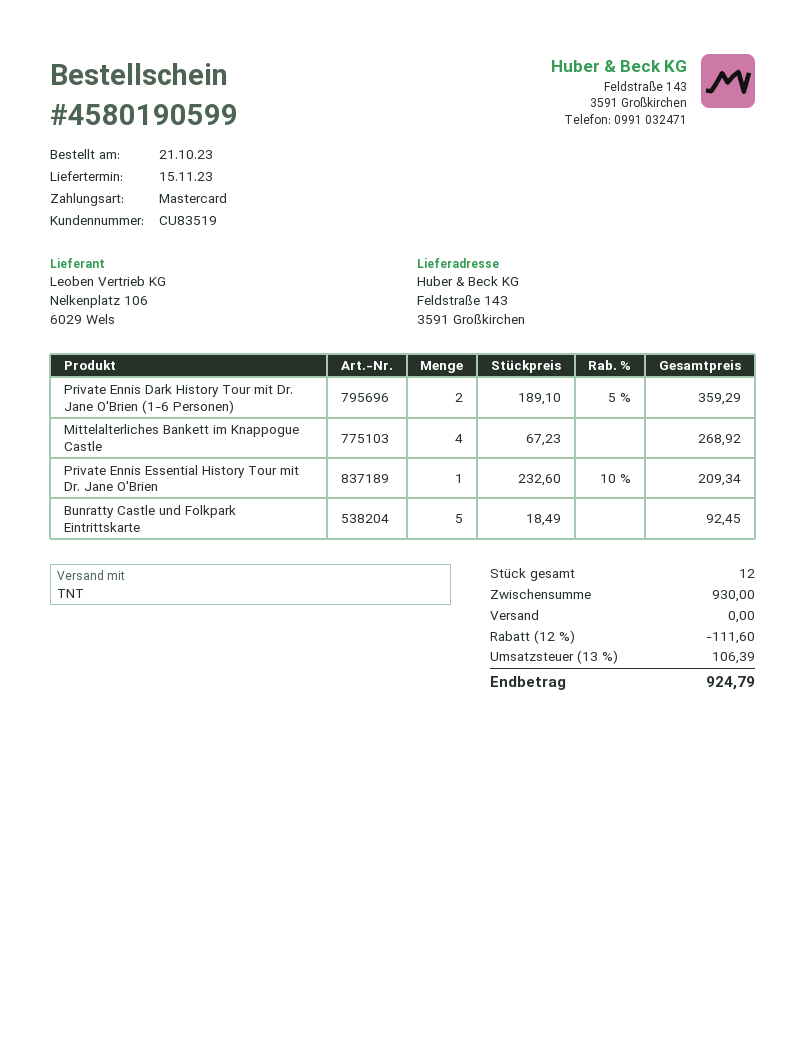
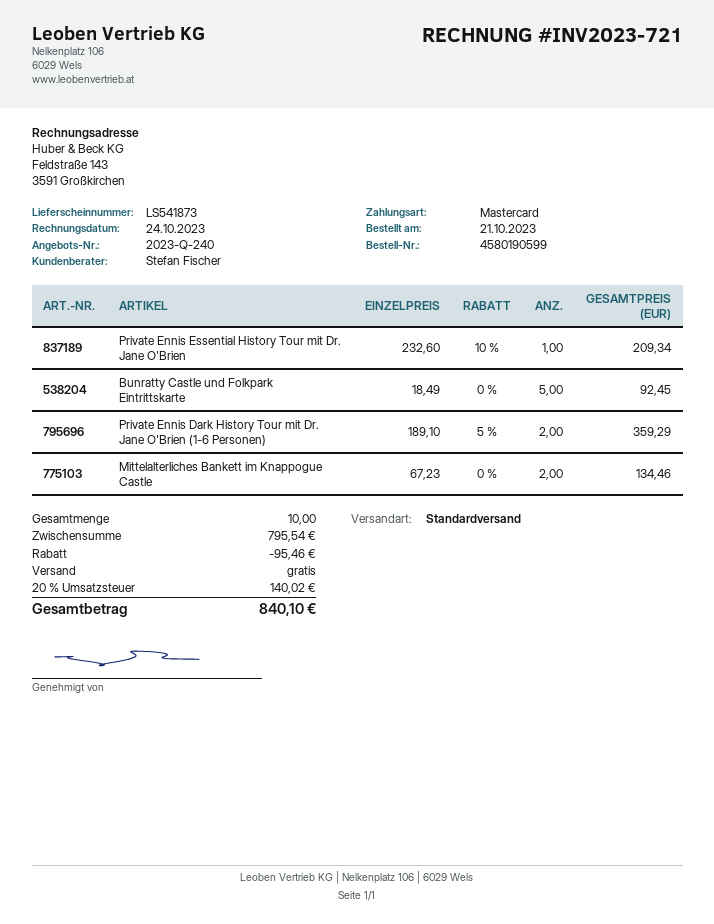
shipping method: TNT -> standard
Mittelalterliches Bankett im Knappogue Castle: 4 x 67.23 = 268.92 -> 2 x 67.23 = 134.46
total quantity: 12 -> 10
subtotal: 930.00 -> 795.54
discount: 111.60 -> 95.46
tax: 13% = 106.39 -> 20% = 140.02
total: 924.79 -> 840.10

